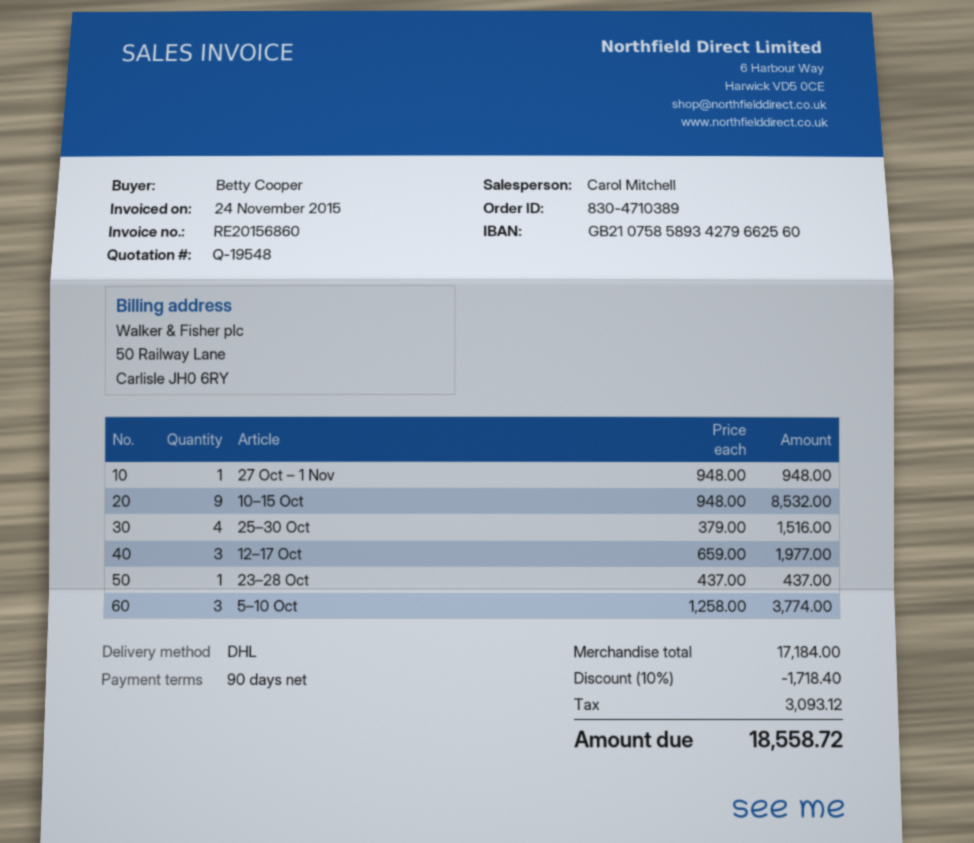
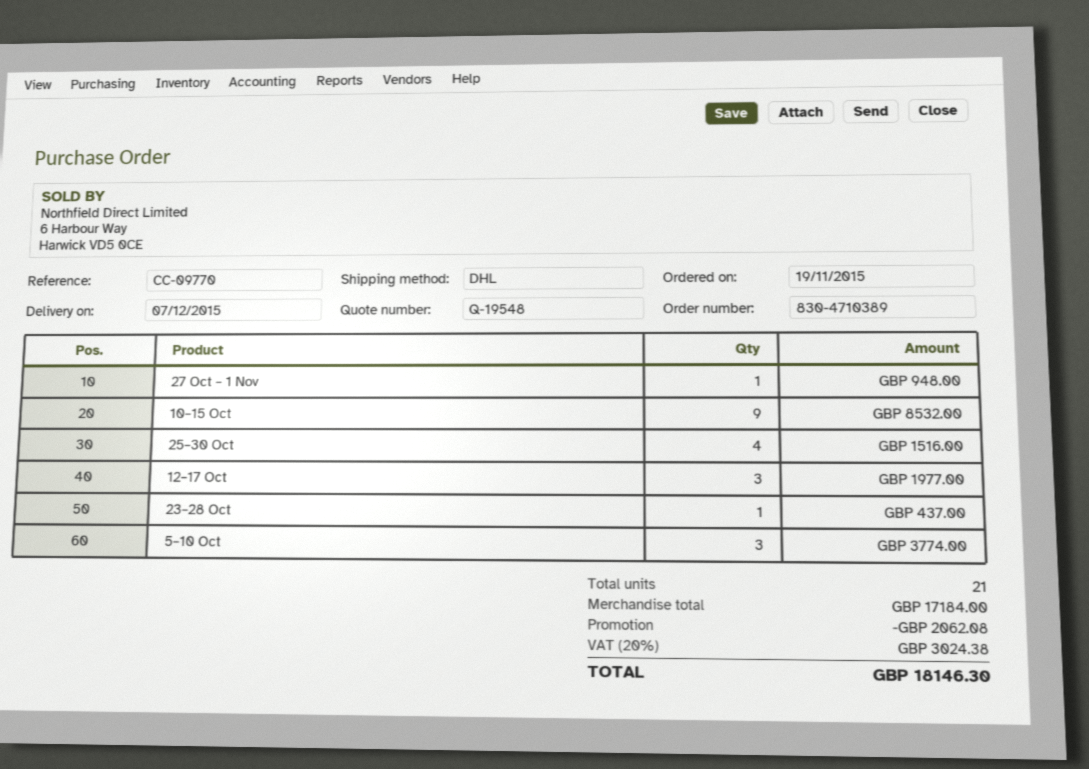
discount: 1718.40 -> 2062.08
tax: 3093.12 -> 3024.38
total: 18558.72 -> 18146.30

